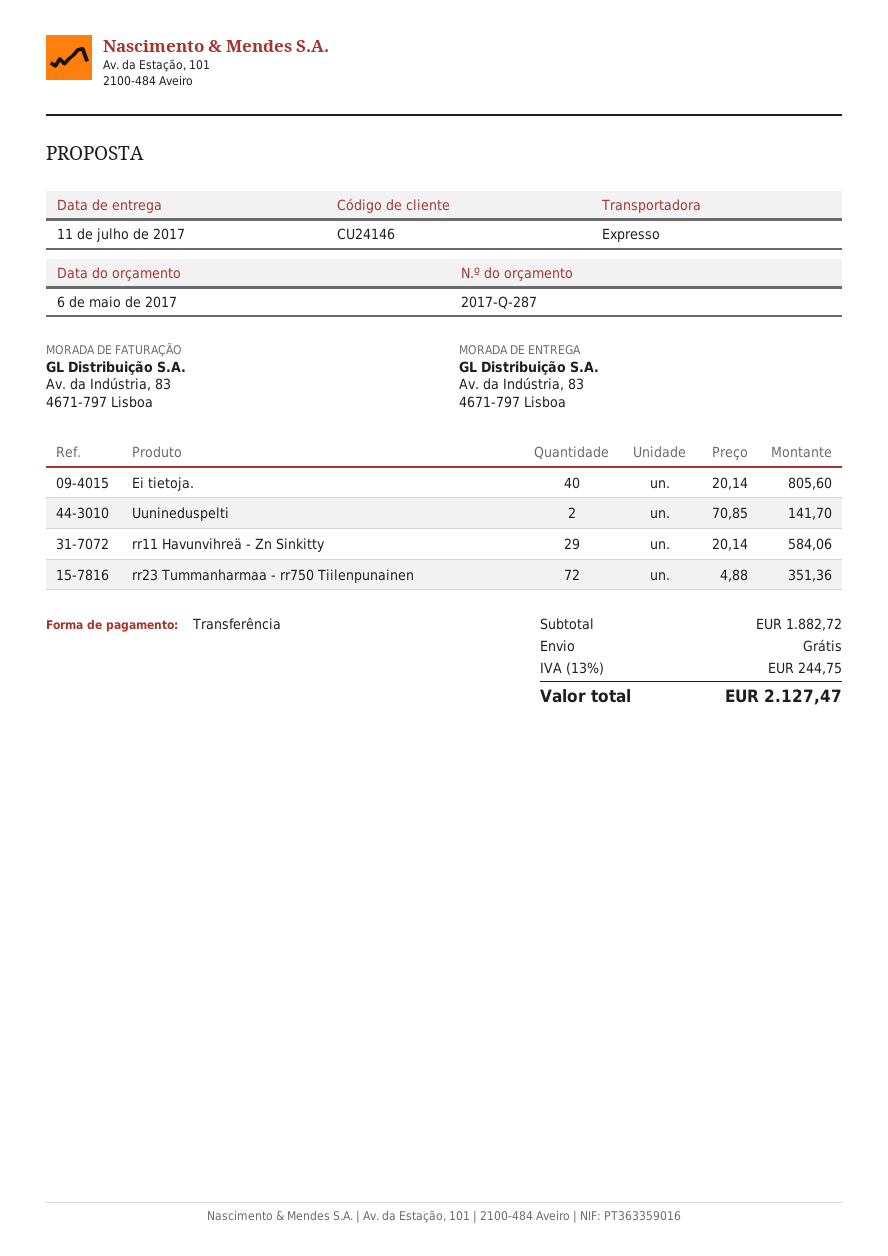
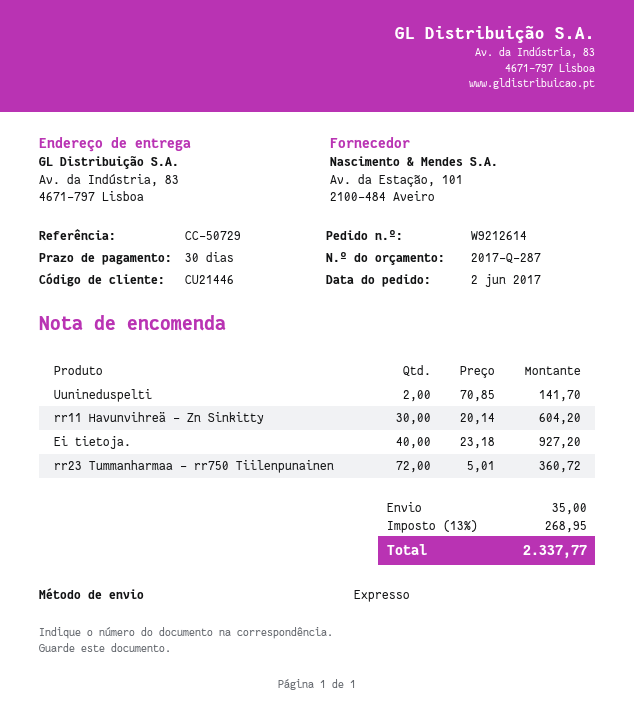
customer number: CU24146 -> CU21446
Ei tietoja.: 40 x 20.14 = 805.60 -> 40 x 23.18 = 927.20
rr11 Havunvihreä - Zn Sinkitty: 29 x 20.14 = 584.06 -> 30 x 20.14 = 604.20
rr23 Tummanharmaa - rr750 Tiilenpunainen: 72 x 4.88 = 351.36 -> 72 x 5.01 = 360.72
shipping: 0.00 -> 35.00
tax: 13% = 244.75 -> 13% = 268.95
total: 2127.47 -> 2337.77

